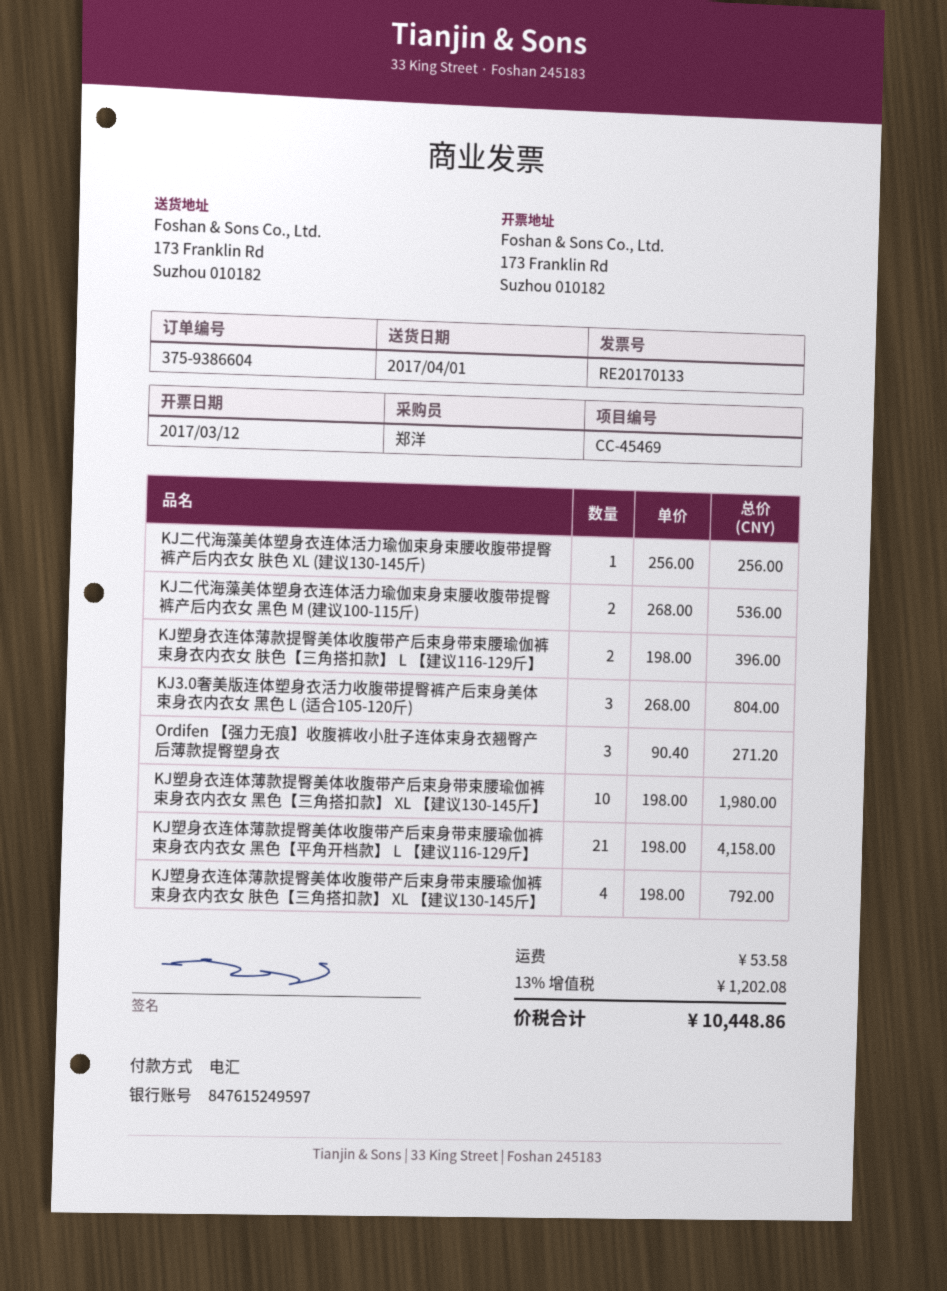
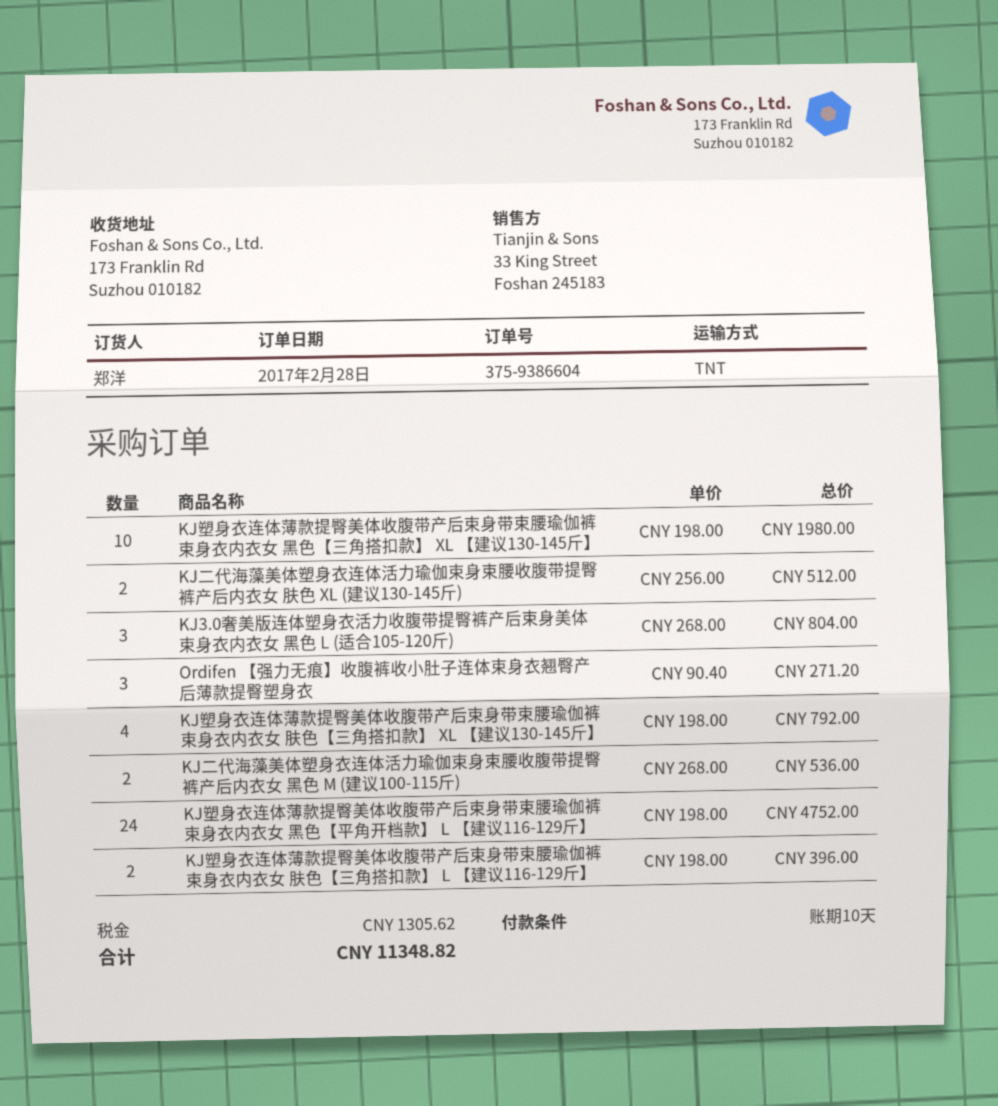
KJ二代海藻美体塑身衣连体活力瑜伽束身束腰收腹带提臀裤产后内衣女 肤色 XL (建议130-145斤): 1 x 256.00 = 256.00 -> 2 x 256.00 = 512.00
KJ塑身衣连体薄款提臀美体收腹带产后束身带束腰瑜伽裤束身衣内衣女 黑色【平角开档款】 L 【建议116-129斤】: 21 x 198.00 = 4158.00 -> 24 x 198.00 = 4752.00
shipping: 53.58 -> none
tax: 1202.08 -> 1305.62
total: 10448.86 -> 11348.82

